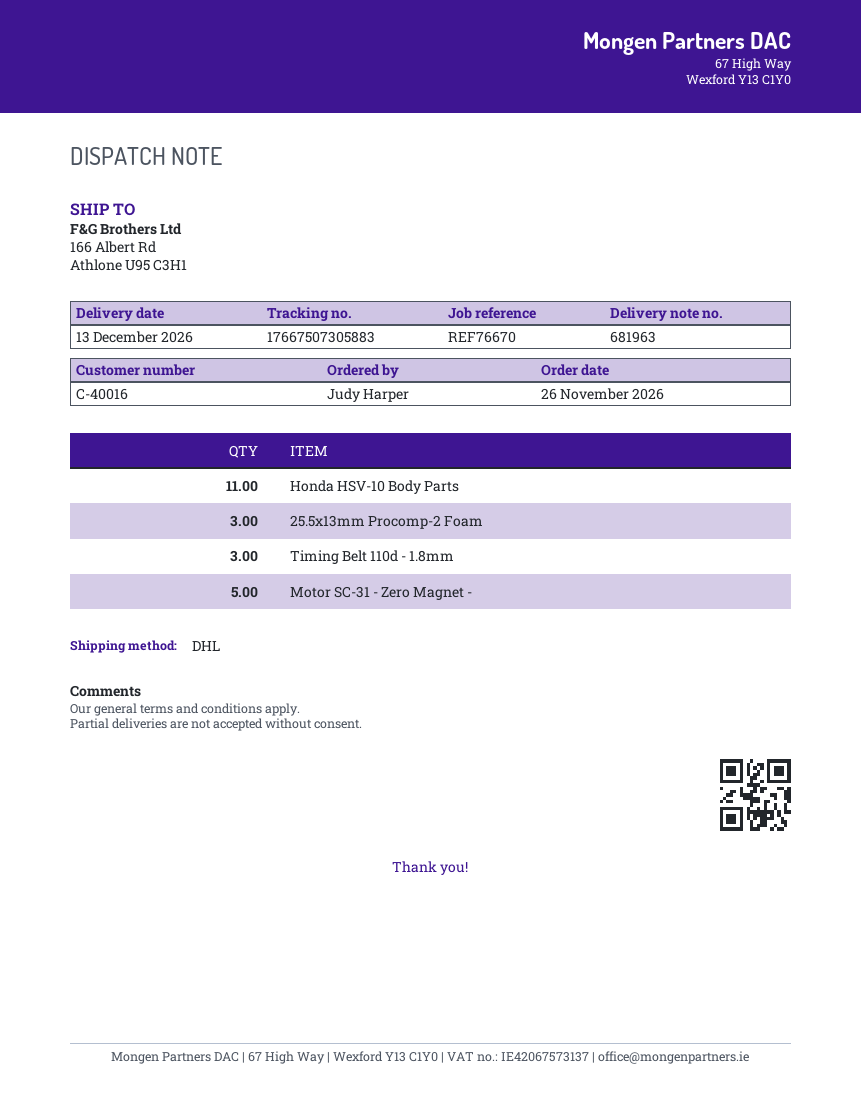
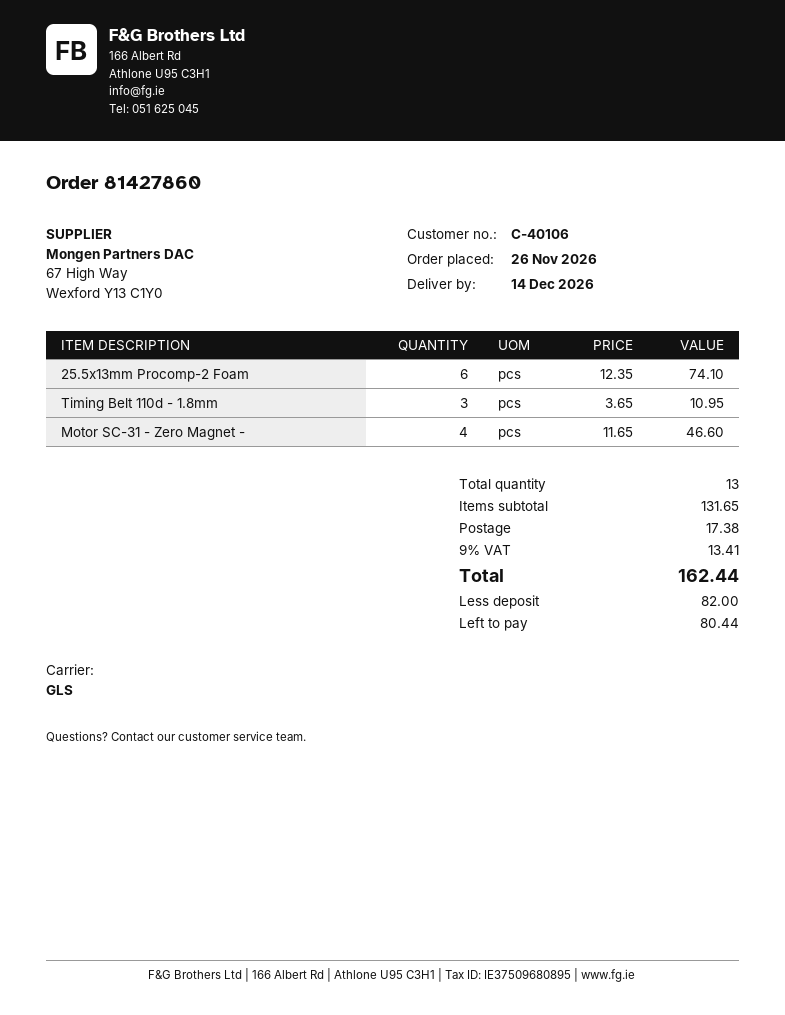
delivery date: 2026-12-13 -> 2026-12-14
customer number: C-40016 -> C-40106
shipping method: DHL -> GLS
Honda HSV-10 Body Parts: 11 -> none
25.5x13mm Procomp-2 Foam: 3 -> 6
Motor SC-31 - Zero Magnet -: 5 -> 4

